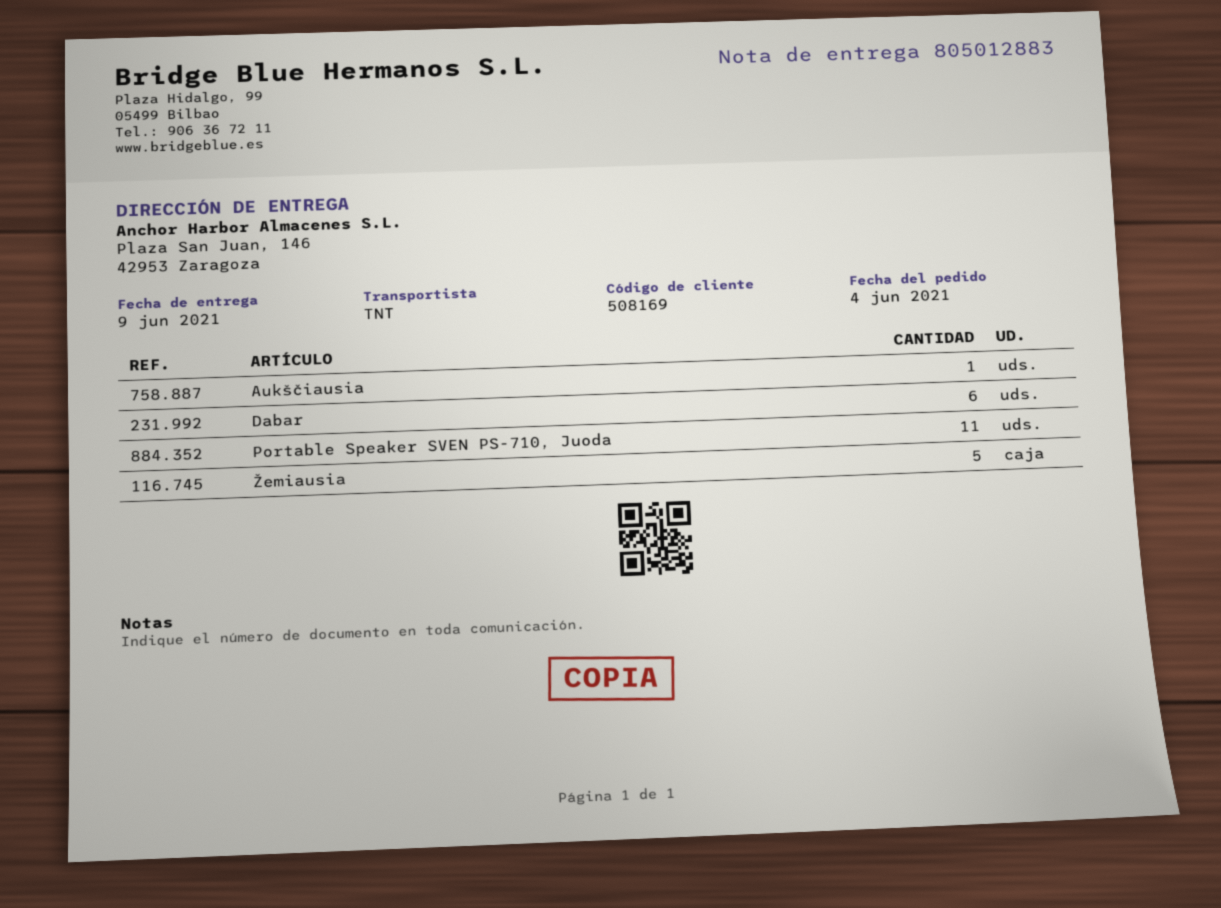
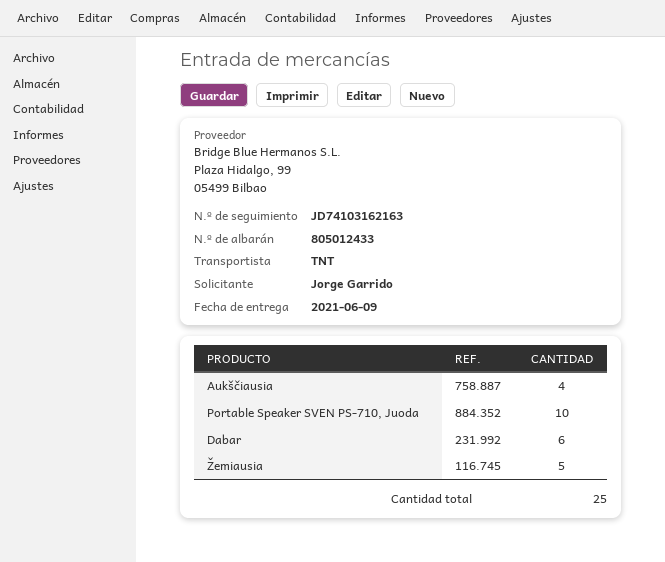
delivery note number: 805012883 -> 805012433
Aukščiausia: 1 -> 4
Portable Speaker SVEN PS-710, Juoda: 11 -> 10

